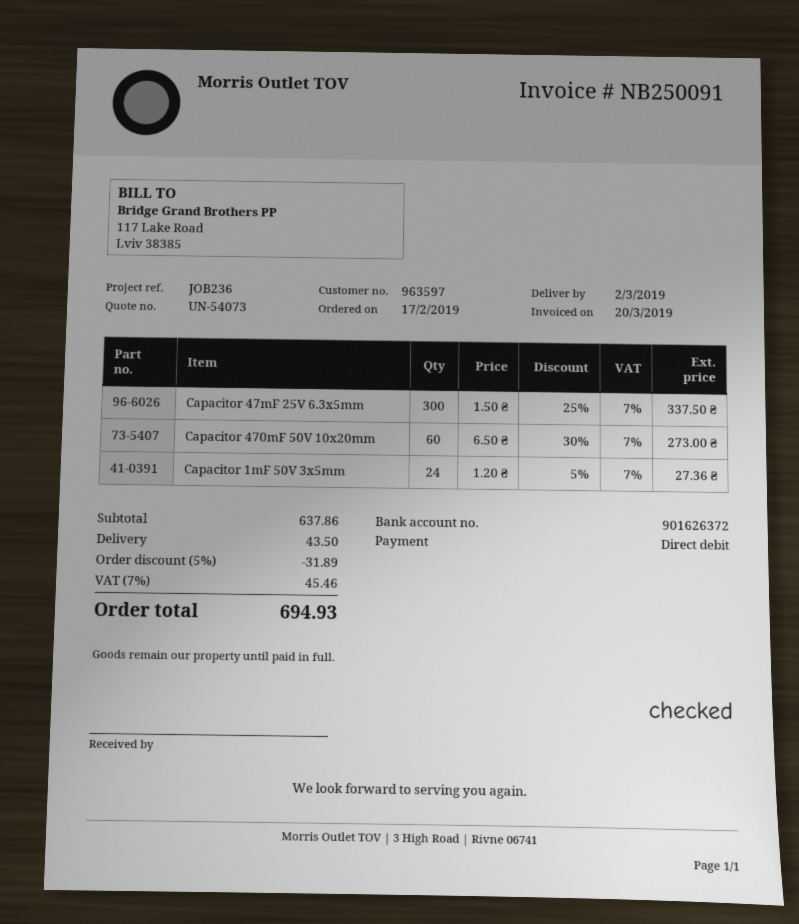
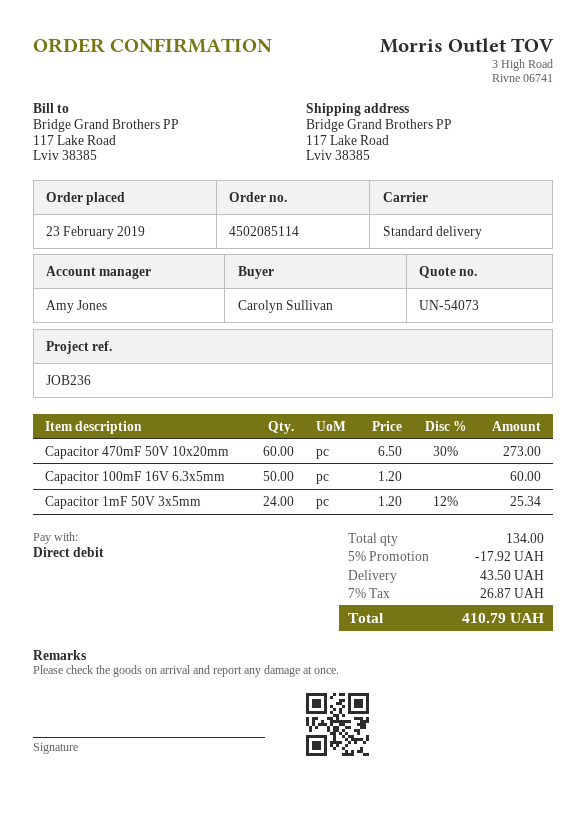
order date: 2019-02-17 -> 2019-02-23
Capacitor 47mF 25V 6.3x5mm: 300 x 1.50 - 25% = 337.50 -> none
Capacitor 1mF 50V 3x5mm: 24 x 1.20 - 5% = 27.36 -> 24 x 1.20 - 12% = 25.34
Capacitor 100mF 16V 6.3x5mm: none -> 50 x 1.20 = 60.00
discount: 5% = 31.89 -> 5% = 17.92
tax: 7% = 45.46 -> 7% = 26.87
total: 694.93 -> 410.79

